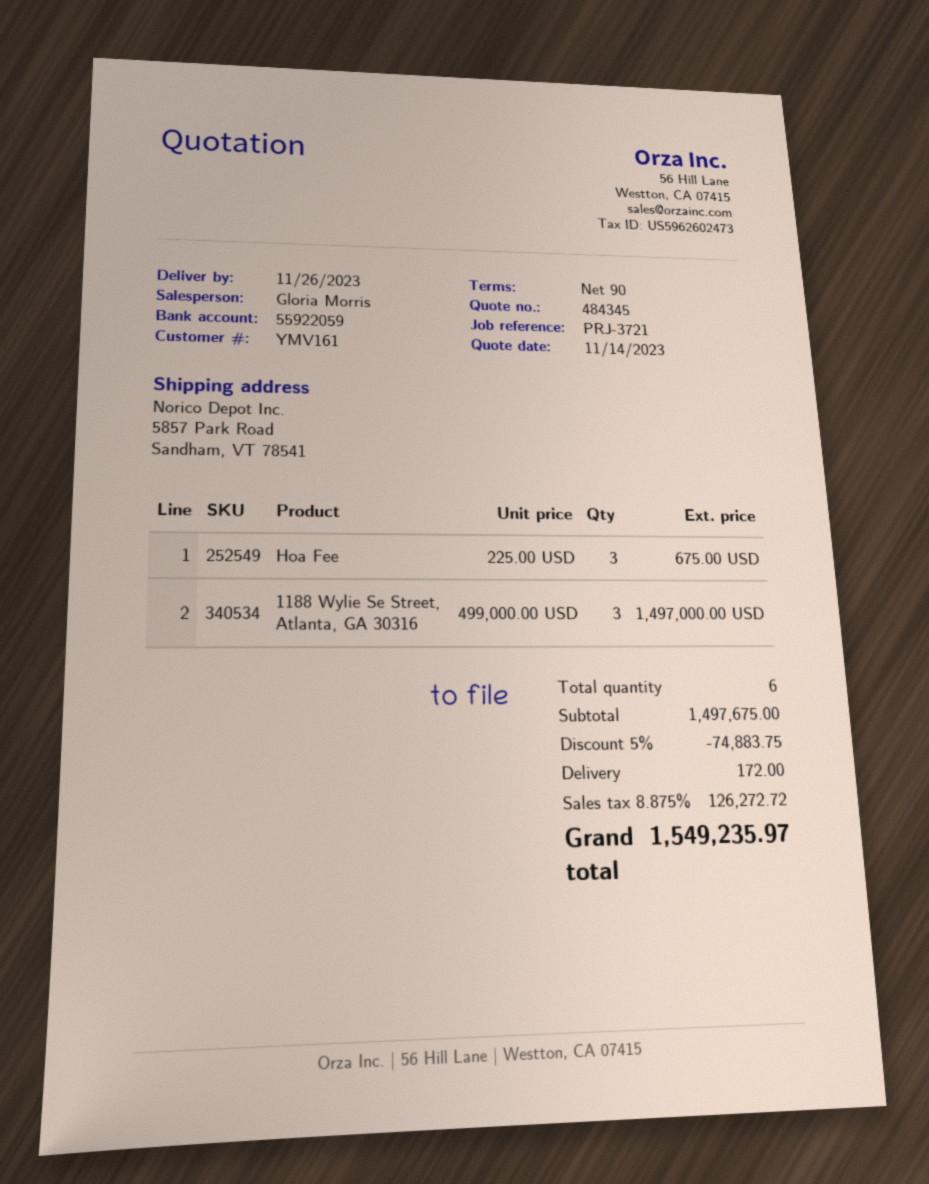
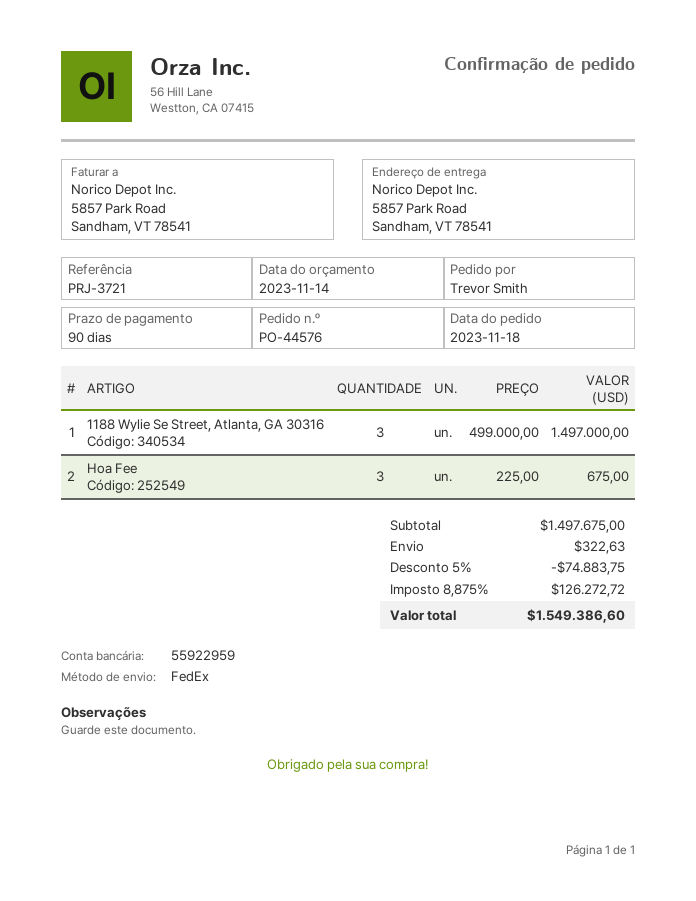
bank account: 55922059 -> 55922959
shipping: 172.00 -> 322.63
total: 1549235.97 -> 1549386.60

